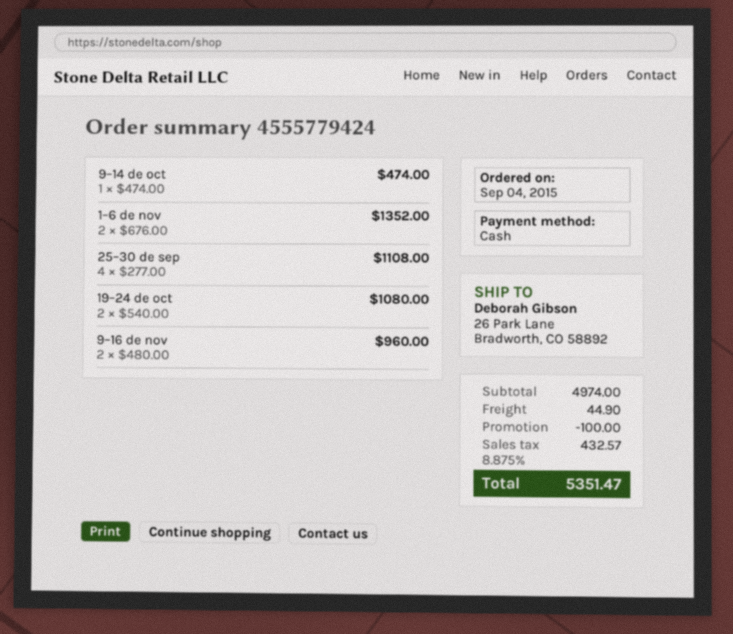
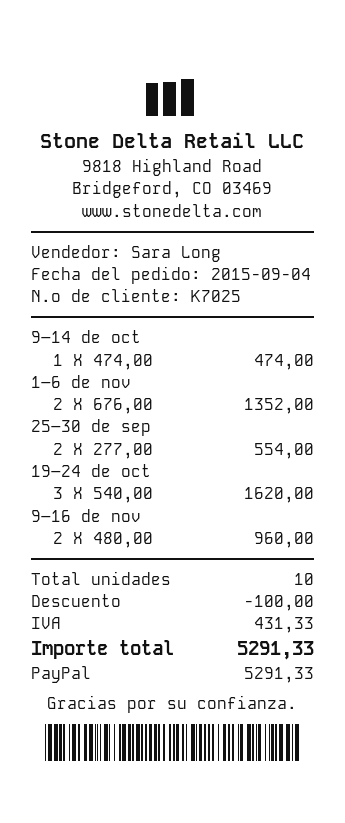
payment method: cash -> PayPal
25–30 de sep: 4 x 277.00 = 1108.00 -> 2 x 277.00 = 554.00
19–24 de oct: 2 x 540.00 = 1080.00 -> 3 x 540.00 = 1620.00
shipping: 44.90 -> none
tax: 432.57 -> 431.33
total: 5351.47 -> 5291.33

